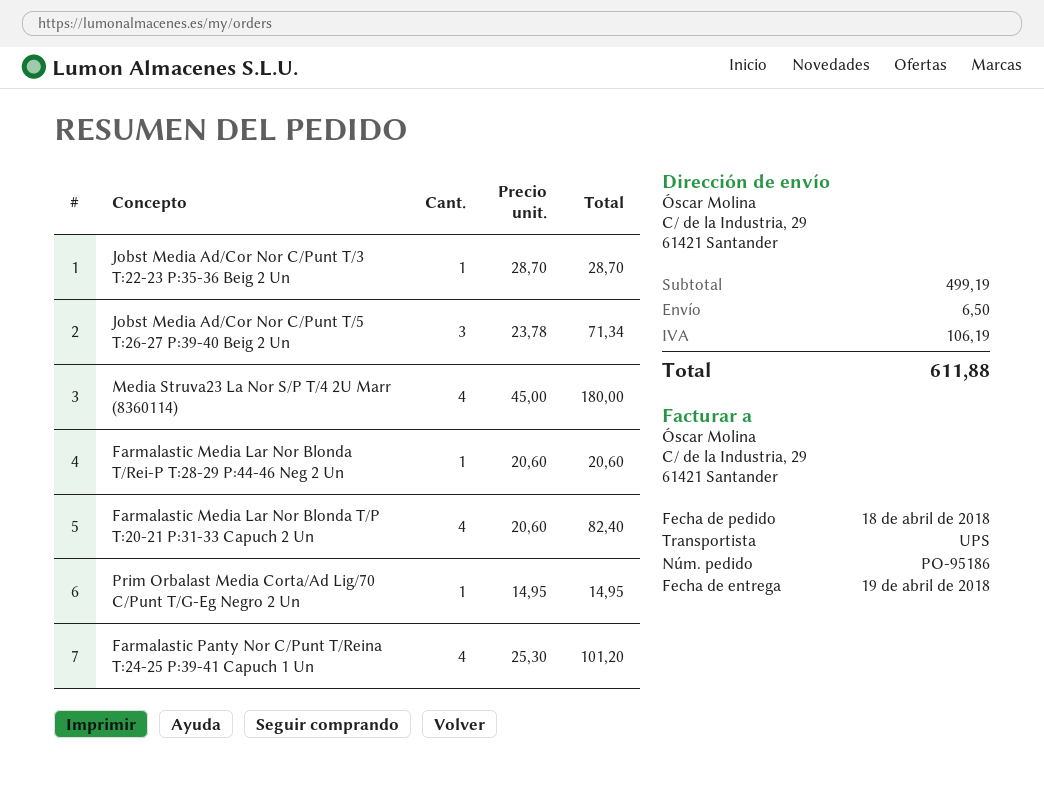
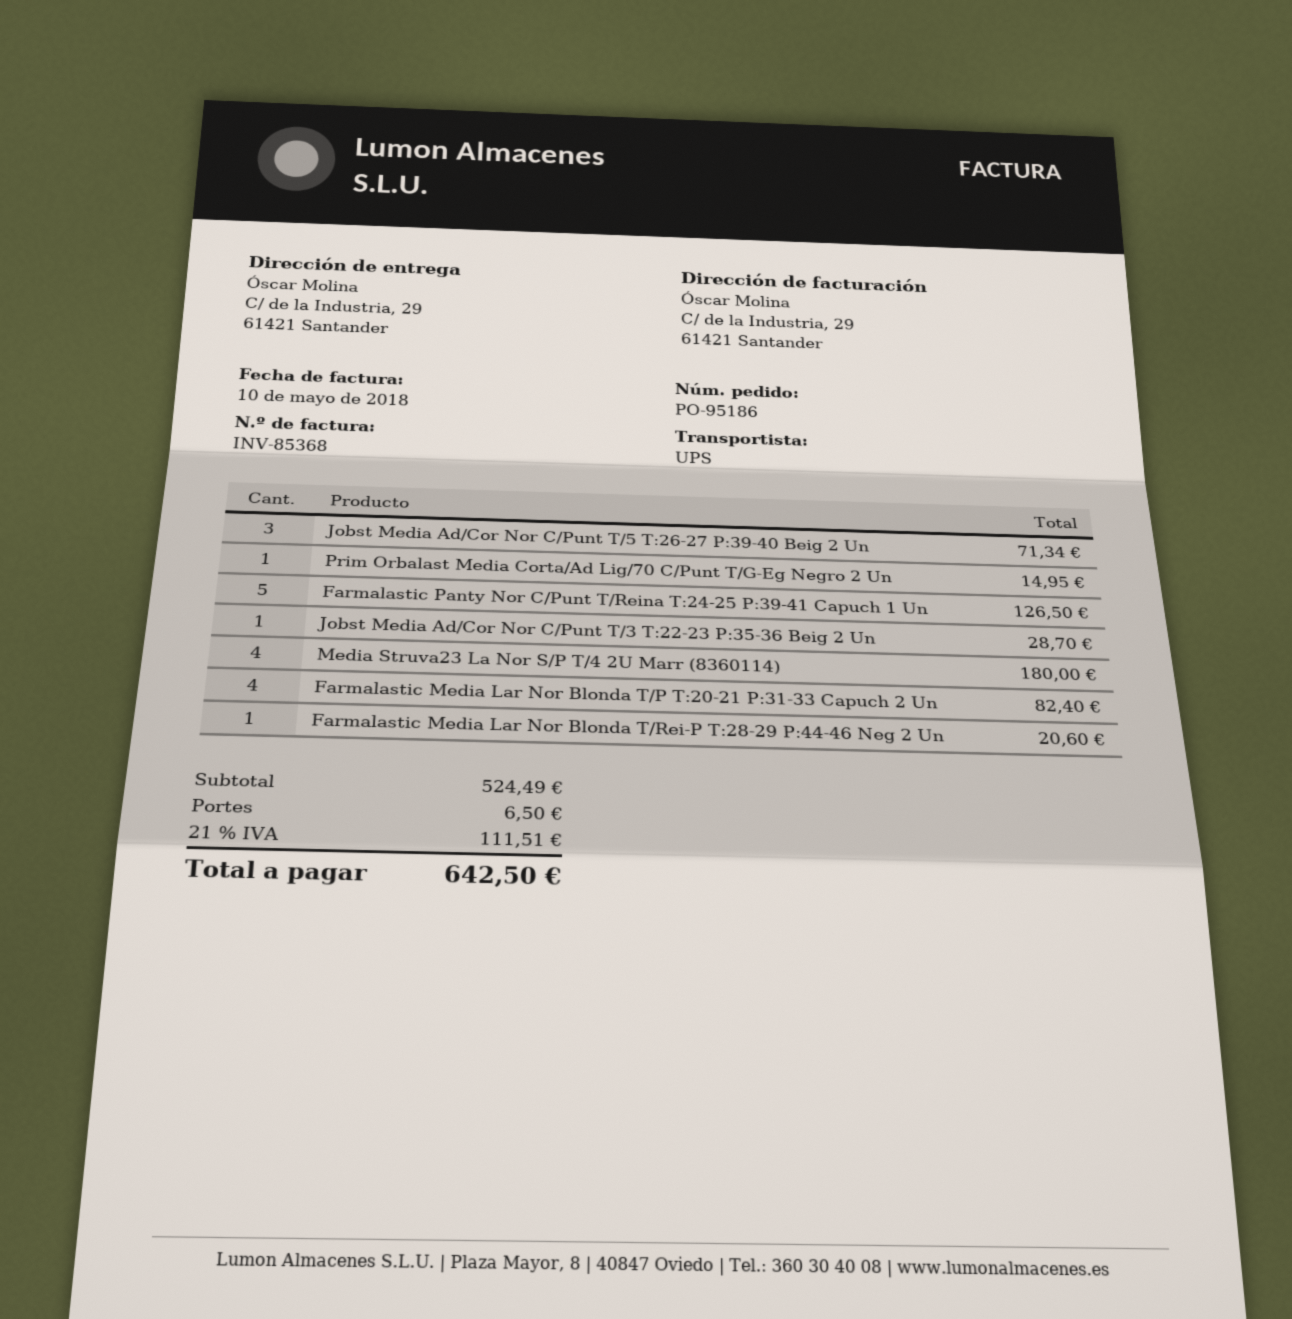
Farmalastic Panty Nor C/Punt T/Reina T:24-25 P:39-41 Capuch 1 Un: 4 for 101.20 -> 5 for 126.50
subtotal: 499.19 -> 524.49
tax: 106.19 -> 111.51
total: 611.88 -> 642.50

